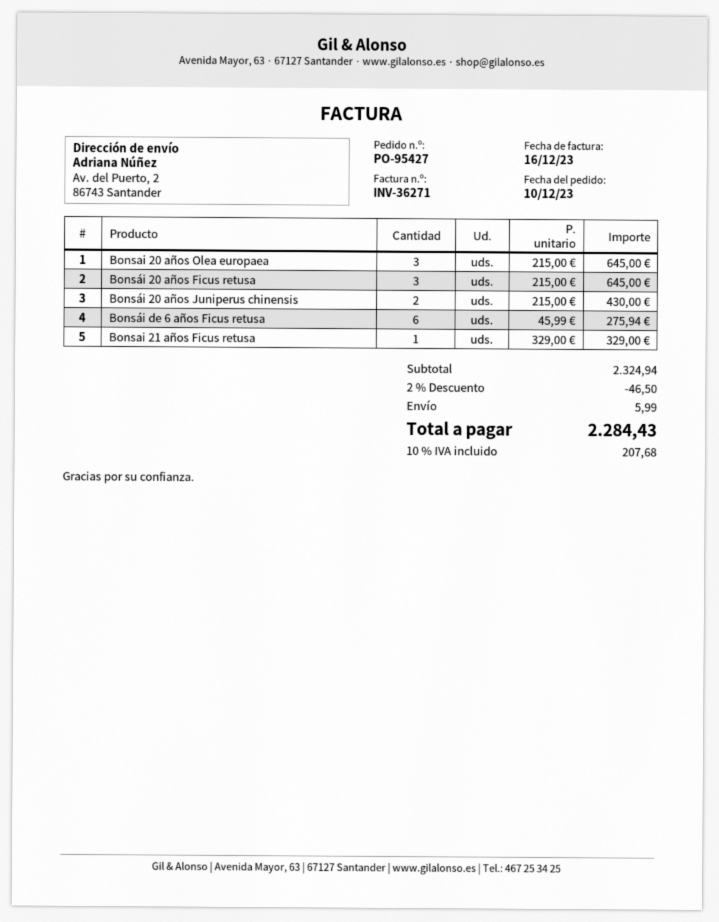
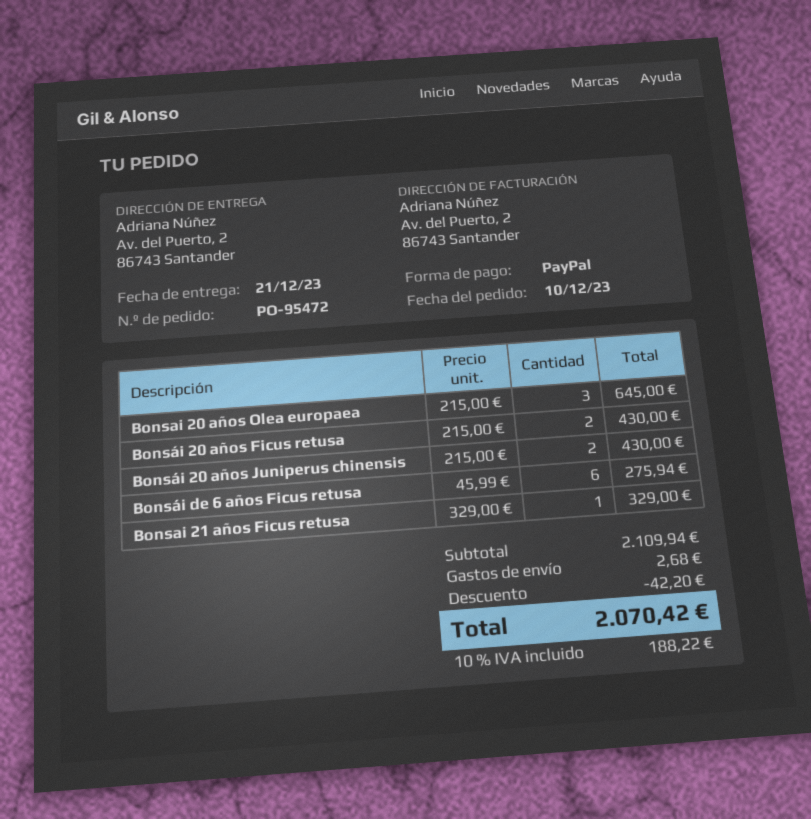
order number: PO-95427 -> PO-95472
Bonsái 20 años Ficus retusa: 3 x 215.00 = 645.00 -> 2 x 215.00 = 430.00
subtotal: 2324.94 -> 2109.94
discount: 46.50 -> 42.20
shipping: 5.99 -> 2.68
tax: 10% = 207.68 -> 10% = 188.22
total: 2284.43 -> 2070.42

